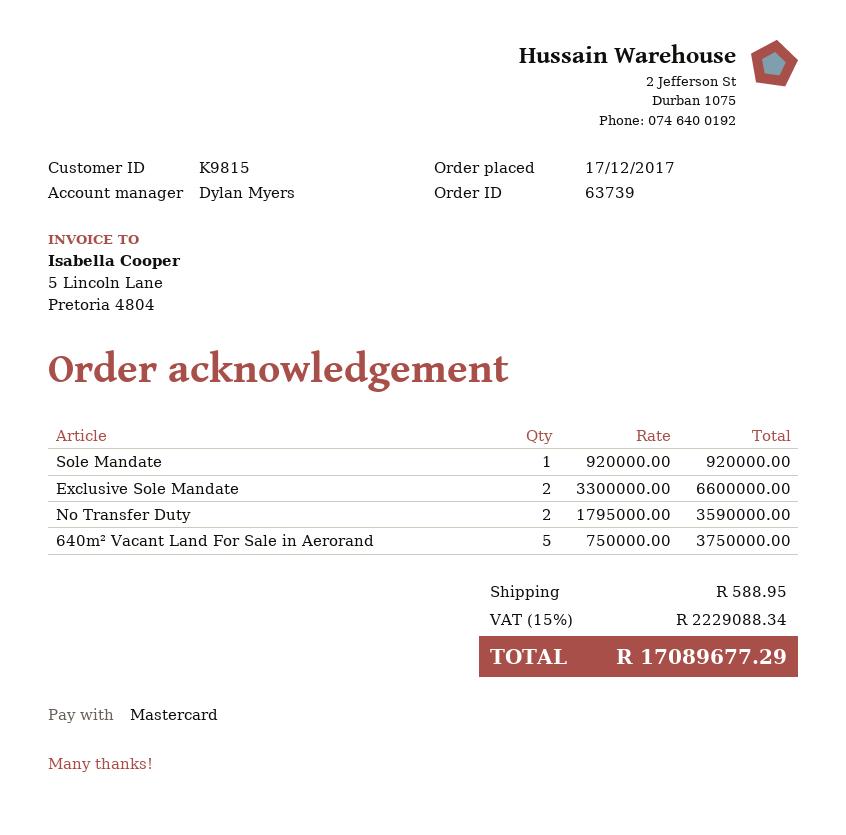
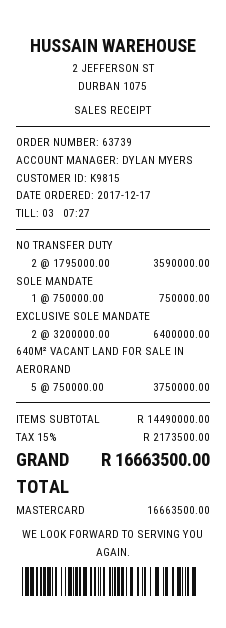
Sole Mandate: 1 x 920000.00 = 920000.00 -> 1 x 750000.00 = 750000.00
Exclusive Sole Mandate: 2 x 3300000.00 = 6600000.00 -> 2 x 3200000.00 = 6400000.00
shipping: 588.95 -> none
tax: 15% = 2229088.34 -> 15% = 2173500.00
total: 17089677.29 -> 16663500.00

